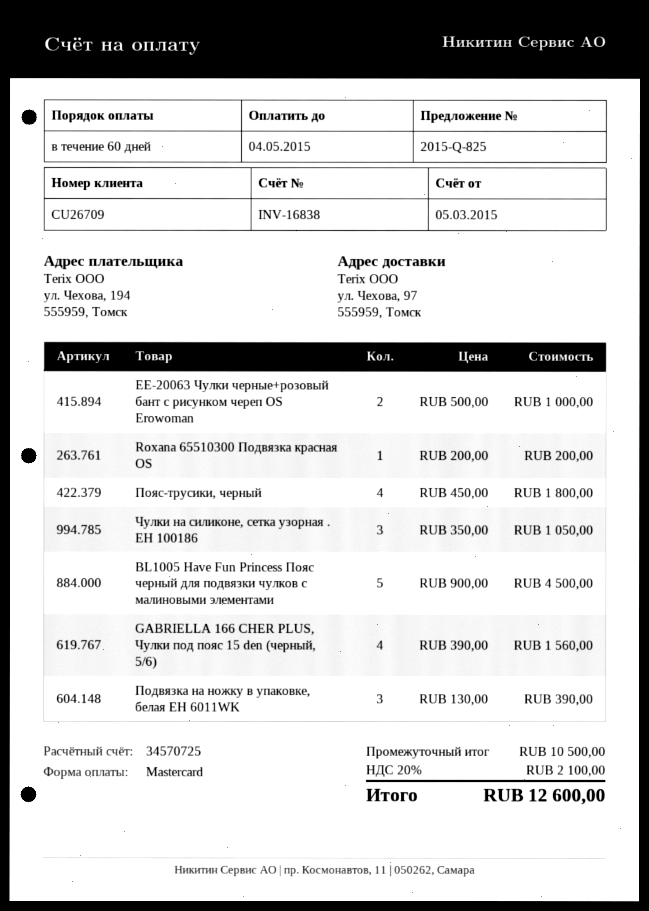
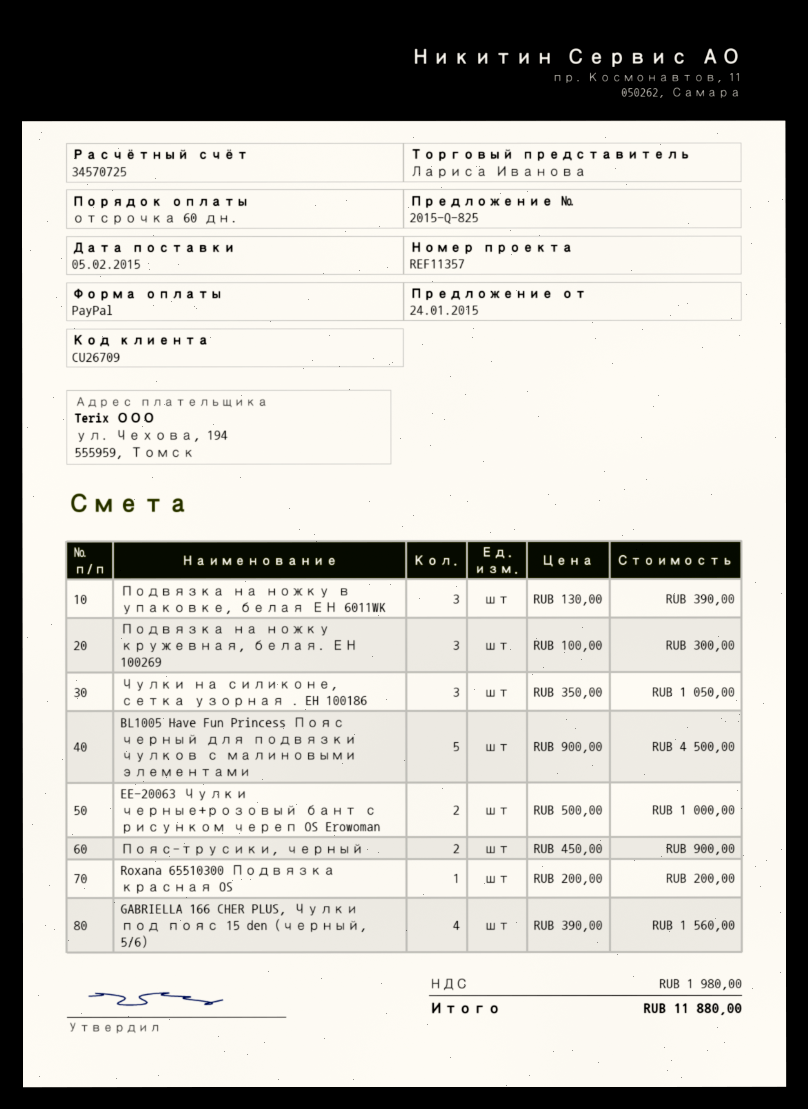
payment method: Mastercard -> PayPal
Пояс-трусики, черный: 4 x 450.00 = 1800.00 -> 2 x 450.00 = 900.00
Подвязка на ножку кружевная, белая. ЕН 100269: none -> 3 x 100.00 = 300.00
tax: 2100.00 -> 1980.00
total: 12600.00 -> 11880.00

